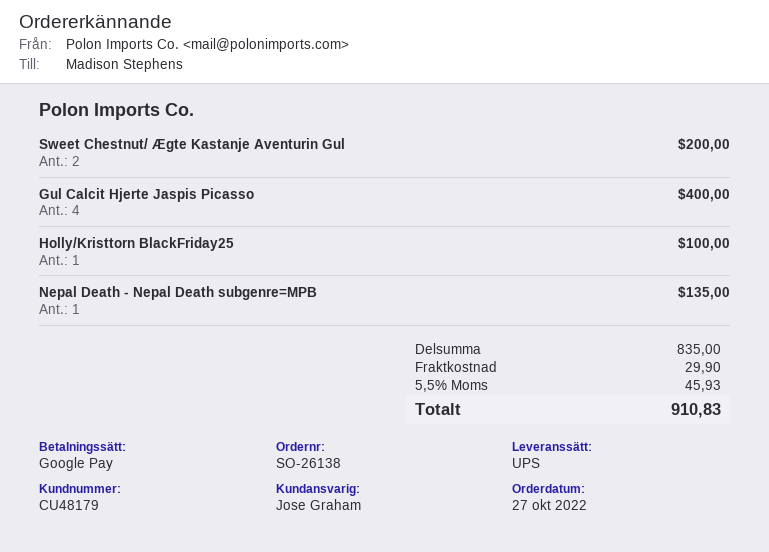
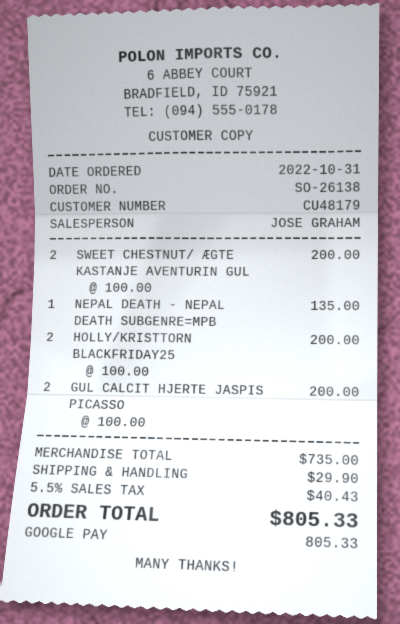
order date: 2022-10-27 -> 2022-10-31
Gul Calcit Hjerte Jaspis Picasso: 4 for 400.00 -> 2 for 200.00
Holly/Kristtorn BlackFriday25: 1 for 100.00 -> 2 for 200.00
subtotal: 835.00 -> 735.00
tax: 5.5% = 45.93 -> 5.5% = 40.43
total: 910.83 -> 805.33

